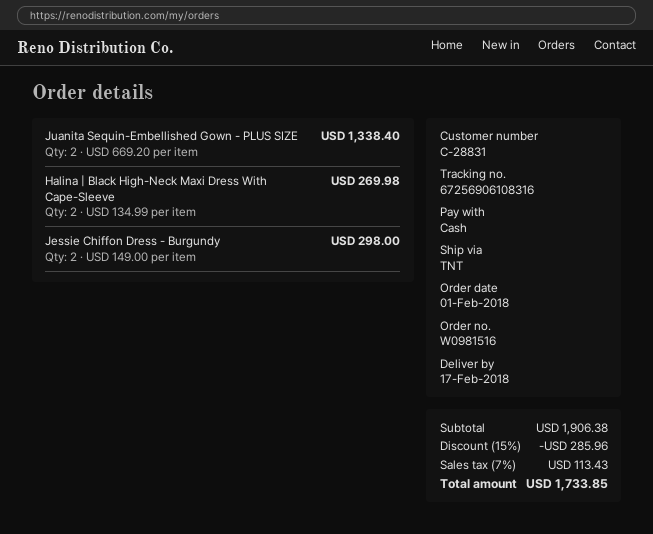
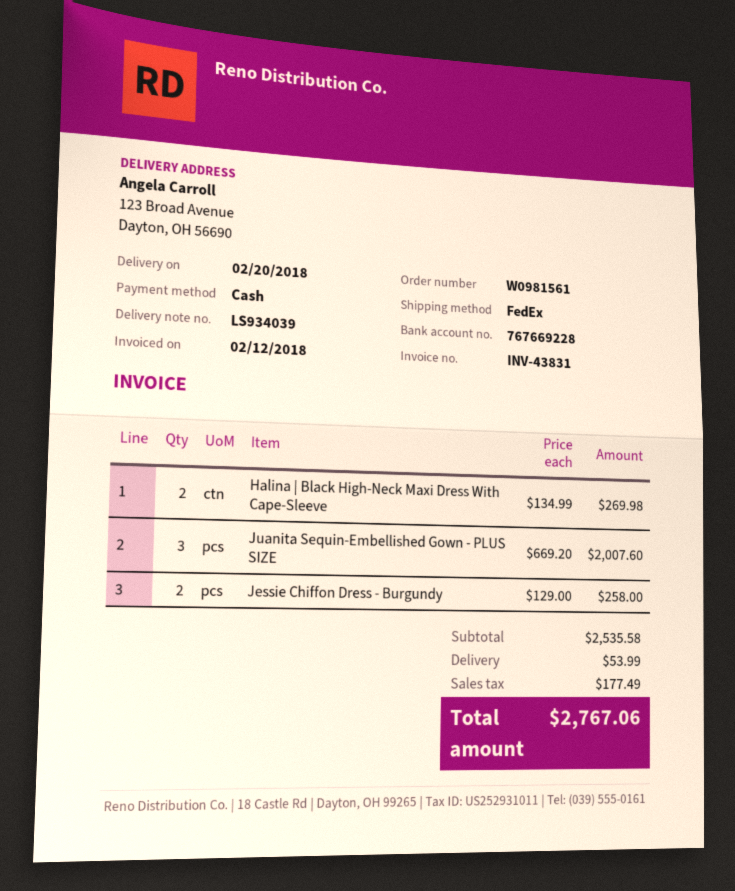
order number: W0981516 -> W0981561
delivery date: 2018-02-17 -> 2018-02-20
shipping method: TNT -> FedEx
Juanita Sequin-Embellished Gown - PLUS SIZE: 2 x 669.20 = 1338.40 -> 3 x 669.20 = 2007.60
Jessie Chiffon Dress - Burgundy: 2 x 149.00 = 298.00 -> 2 x 129.00 = 258.00
subtotal: 1906.38 -> 2535.58
discount: 15% = 285.96 -> none
shipping: none -> 53.99
tax: 113.43 -> 177.49
total: 1733.85 -> 2767.06

